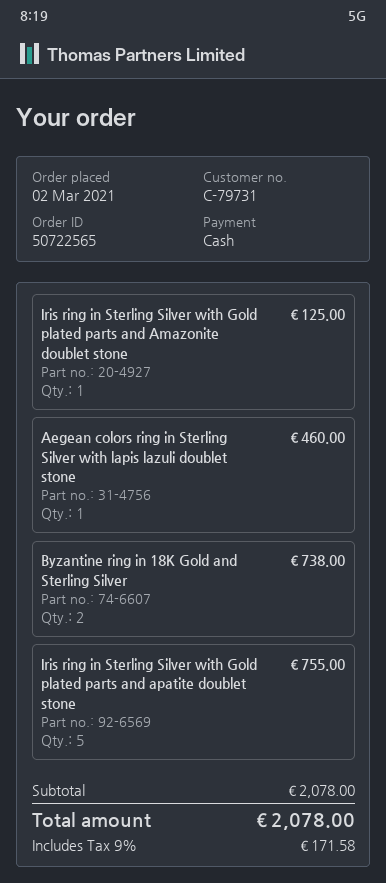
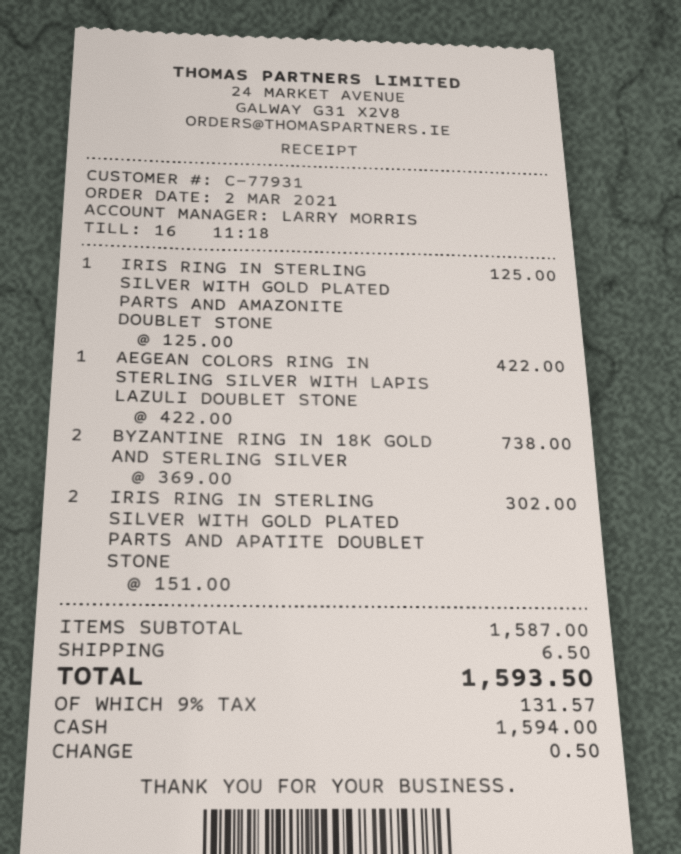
customer number: C-79731 -> C-77931
Aegean colors ring in Sterling Silver with lapis lazuli doublet stone: 1 for 460.00 -> 1 for 422.00
Iris ring in Sterling Silver with Gold plated parts and apatite doublet stone: 5 for 755.00 -> 2 for 302.00
subtotal: 2078.00 -> 1587.00
shipping: none -> 6.50
tax: 9% = 171.58 -> 9% = 131.57
total: 2078.00 -> 1593.50

